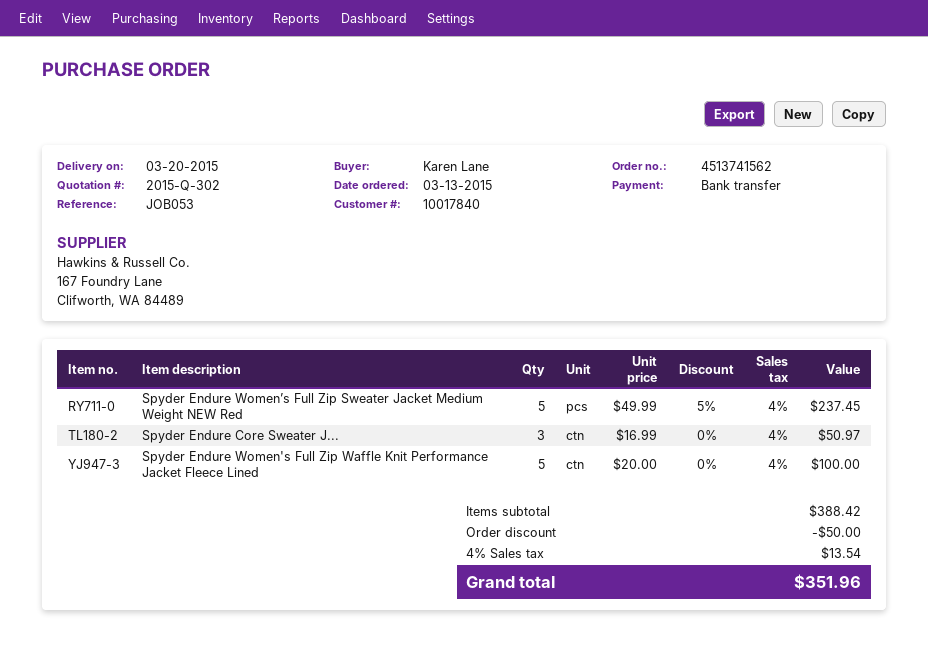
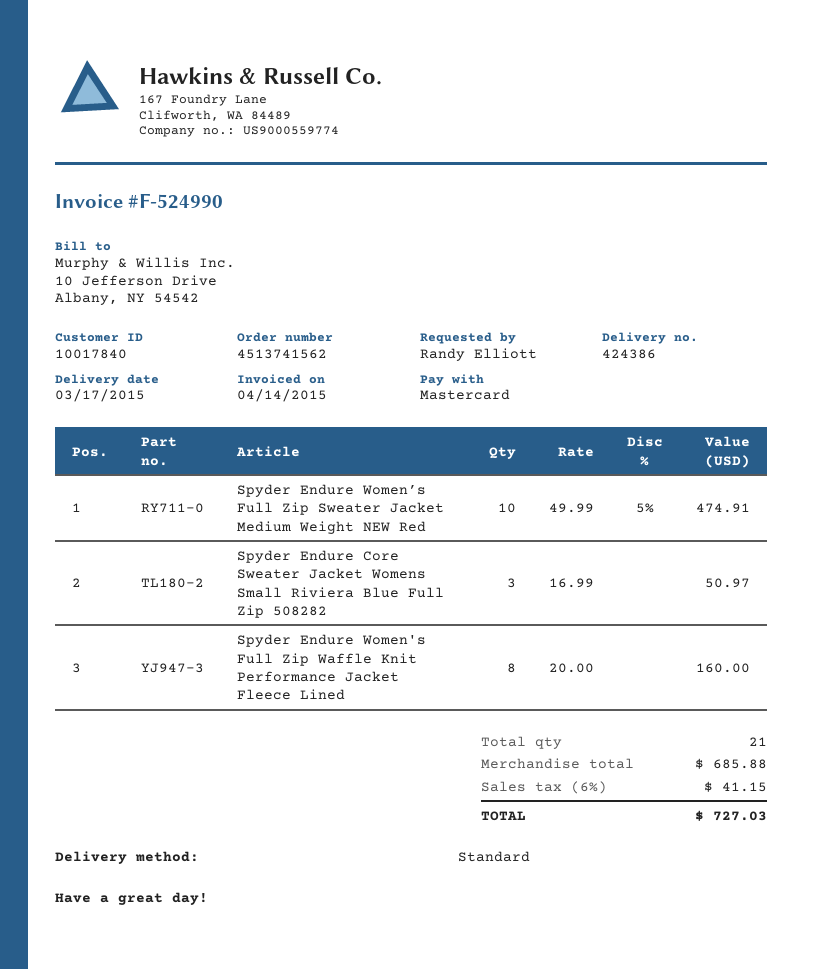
delivery date: 2015-03-20 -> 2015-03-17
ordered by: Karen Lane -> Randy Elliott
payment method: bank transfer -> Mastercard
Spyder Endure Women’s Full Zip Sweater Jacket Medium Weight NEW Red: 5 x 49.99 - 5% = 237.45 -> 10 x 49.99 - 5% = 474.91
Spyder Endure Women's Full Zip Waffle Knit Performance Jacket Fleece Lined: 5 x 20.00 = 100.00 -> 8 x 20.00 = 160.00
subtotal: 388.42 -> 685.88
discount: 50.00 -> none
tax: 4% = 13.54 -> 6% = 41.15
total: 351.96 -> 727.03

